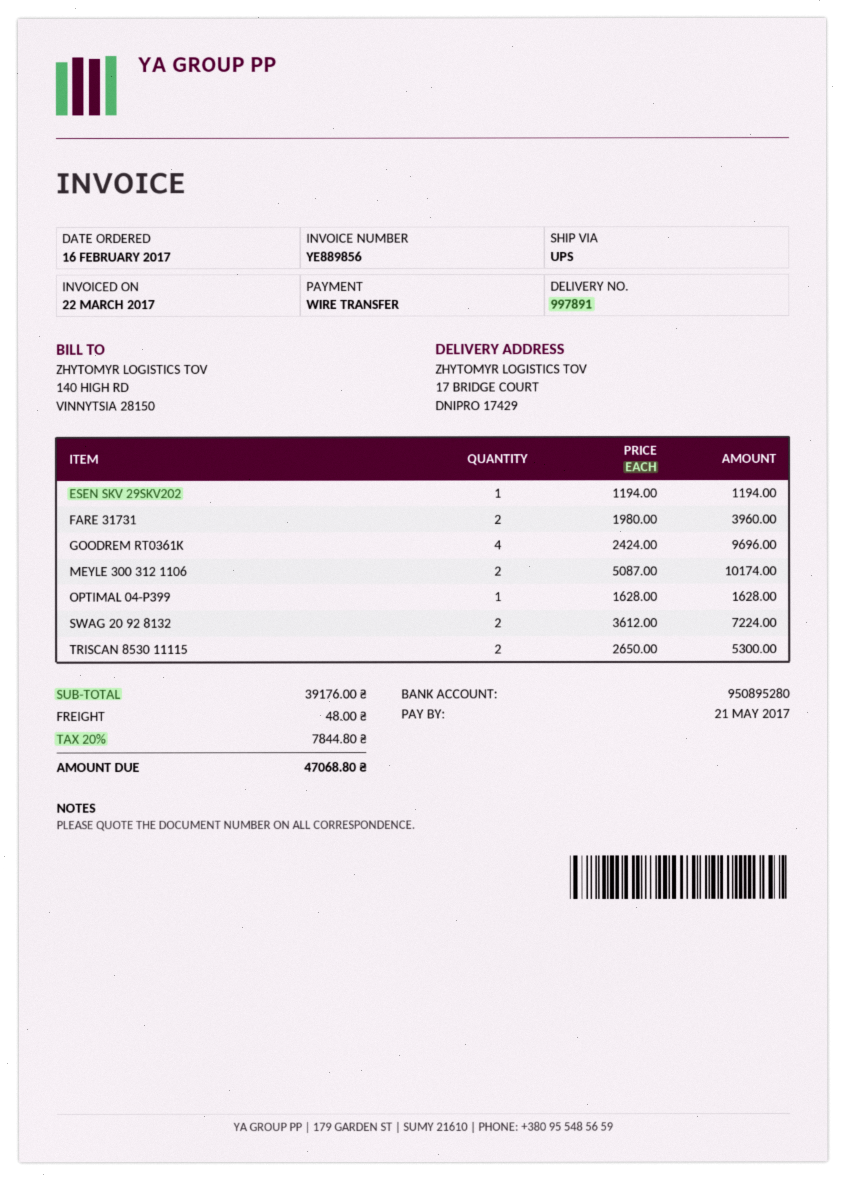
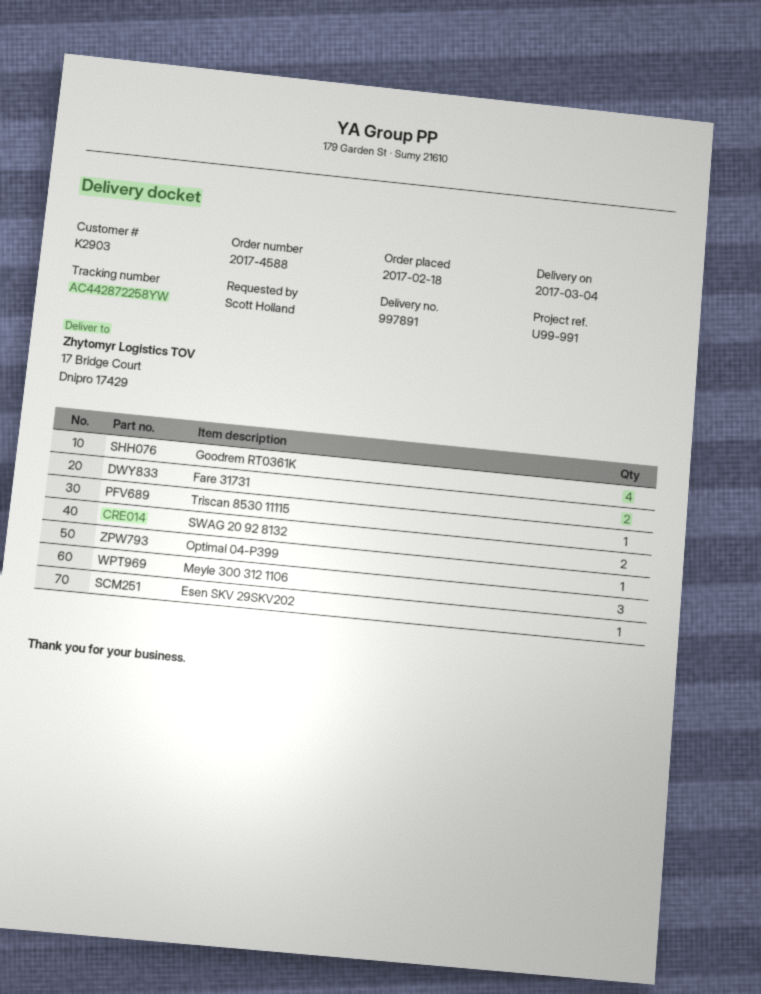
order date: 2017-02-16 -> 2017-02-18
MEYLE 300 312 1106: 2 -> 3
TRISCAN 8530 11115: 2 -> 1

